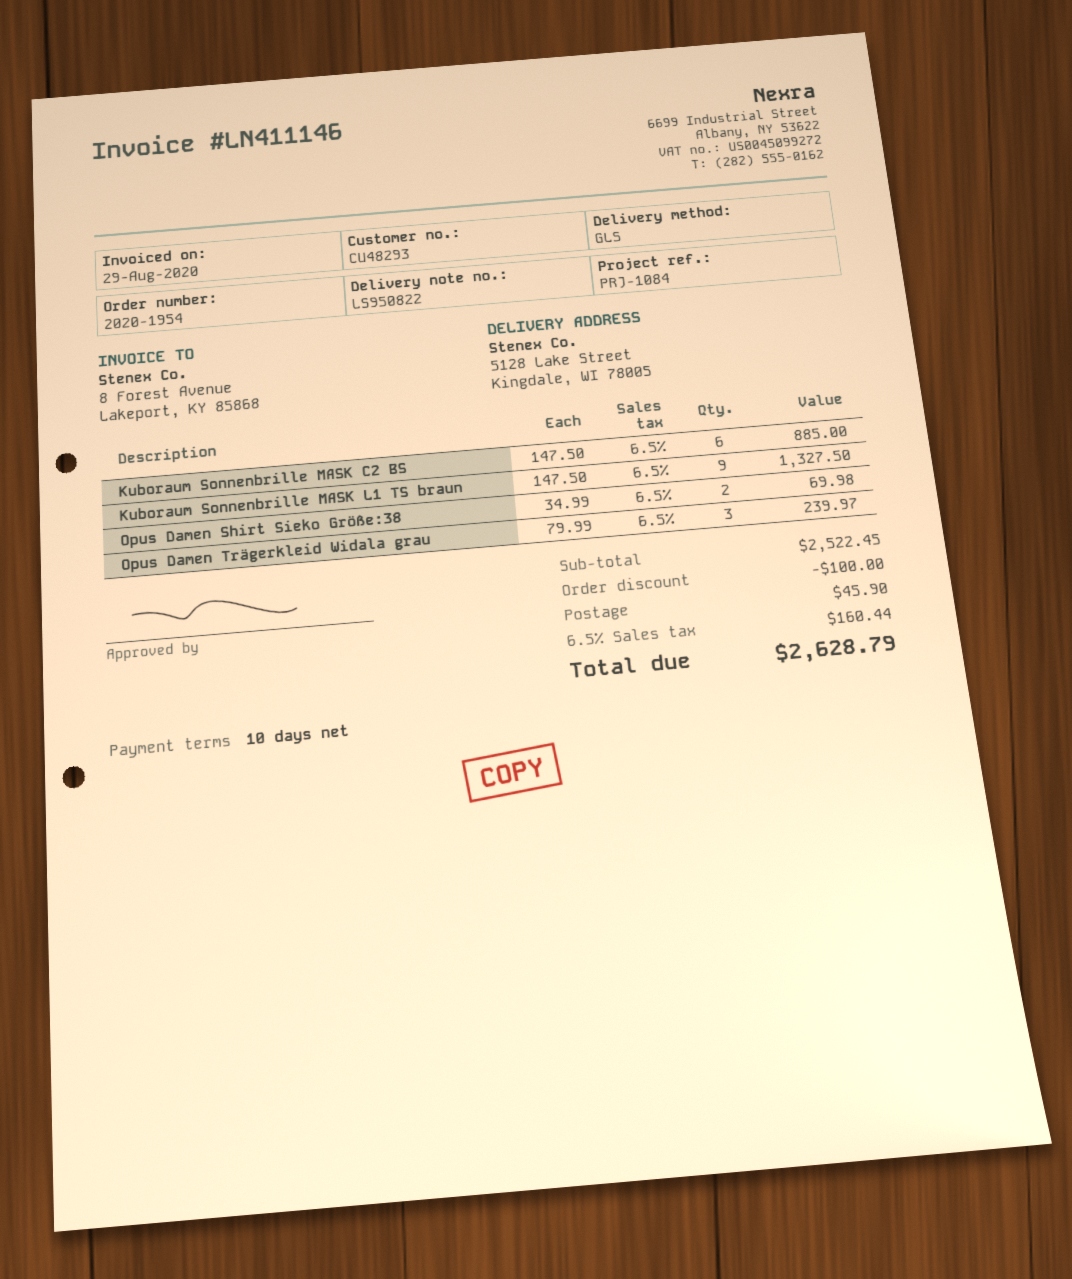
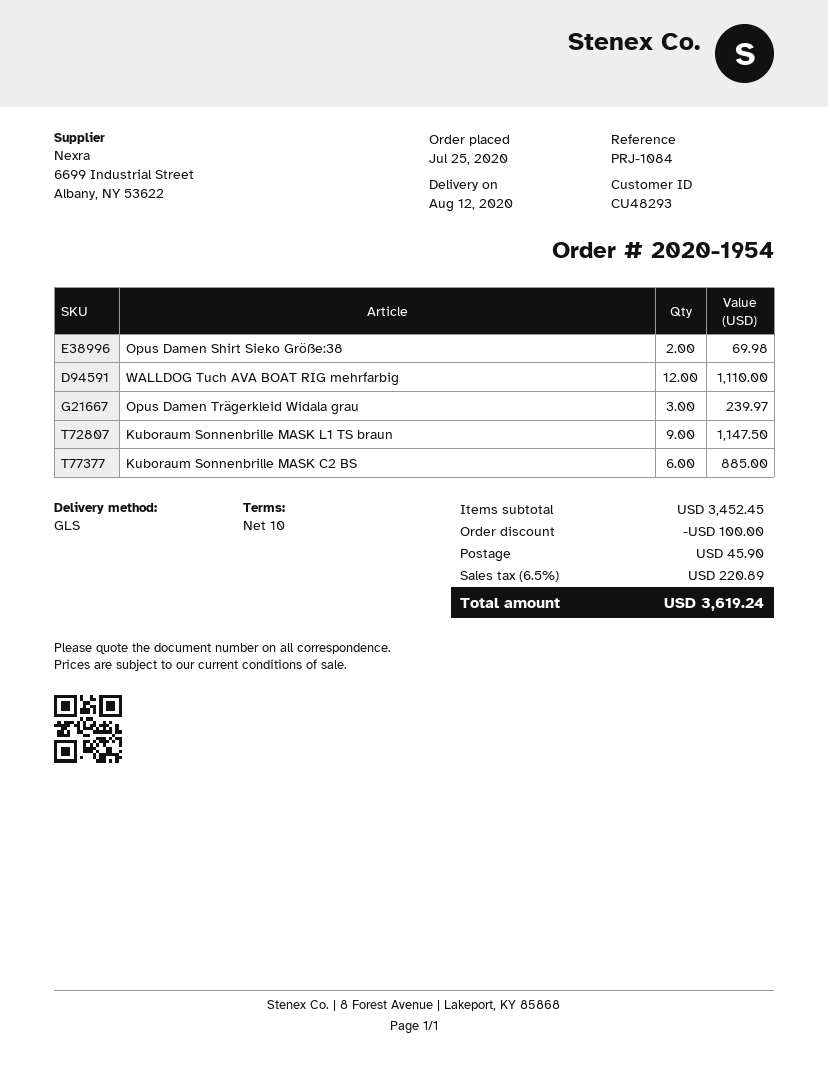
Kuboraum Sonnenbrille MASK L1 TS braun: 9 for 1327.50 -> 9 for 1147.50
WALLDOG Tuch AVA BOAT RIG mehrfarbig: none -> 12 for 1110.00
subtotal: 2522.45 -> 3452.45
tax: 6.5% = 160.44 -> 6.5% = 220.89
total: 2628.79 -> 3619.24

